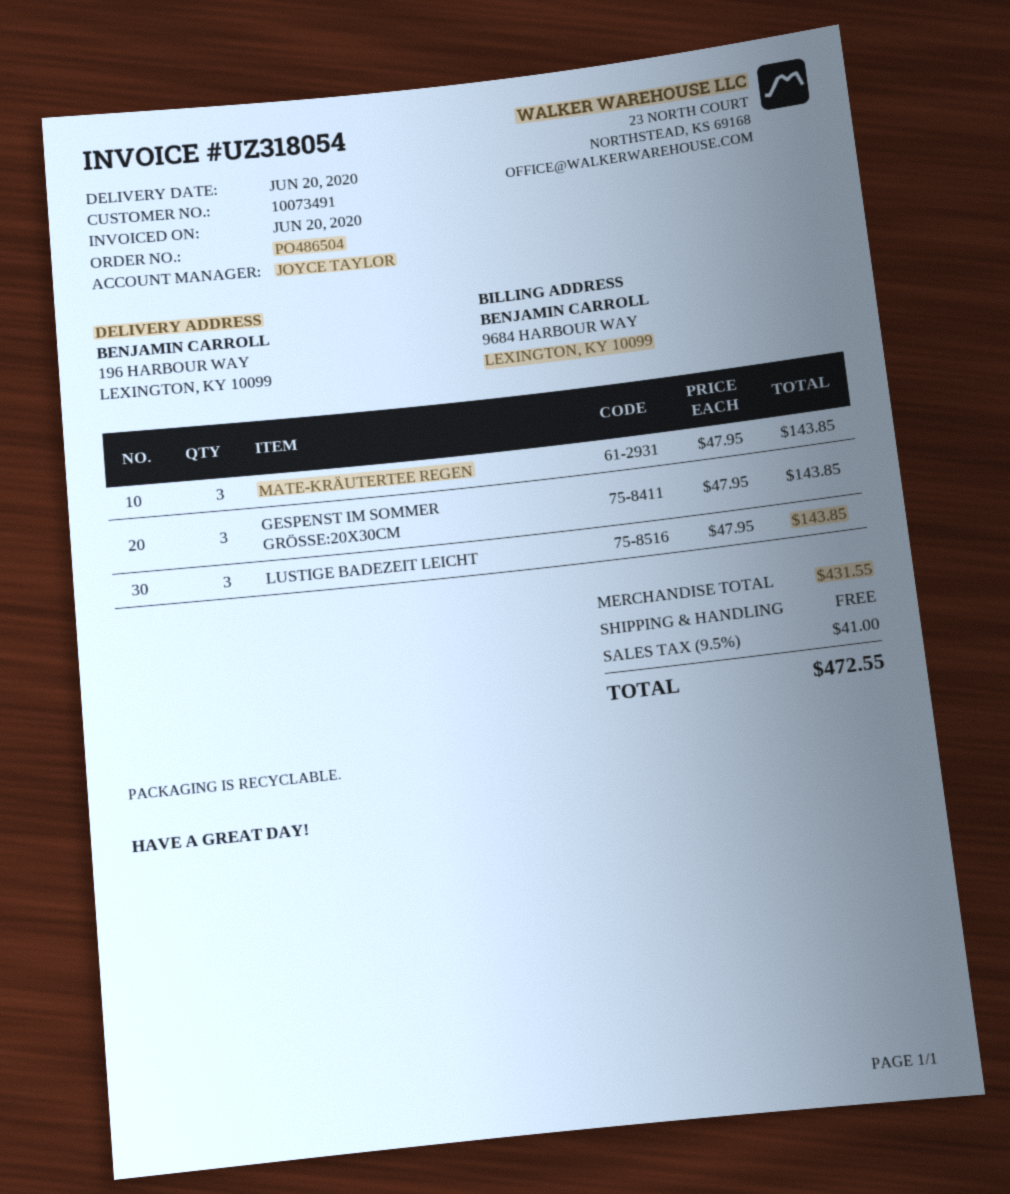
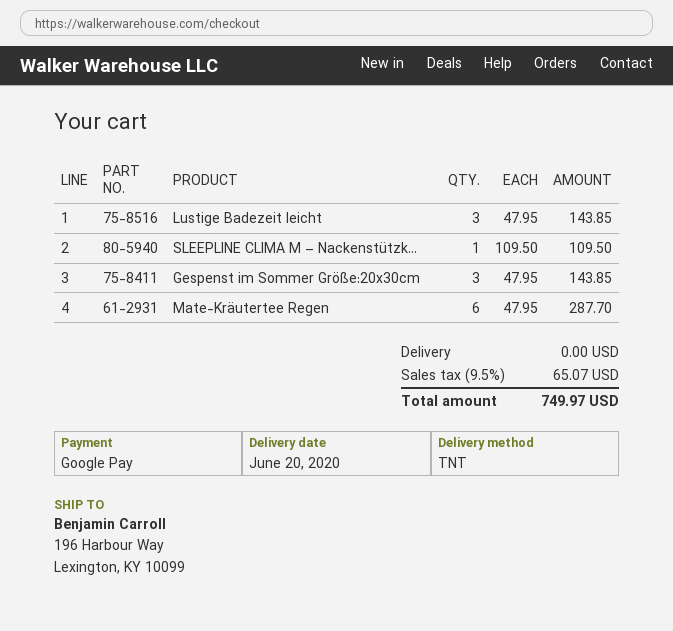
MATE-KRÄUTERTEE REGEN: 3 x 47.95 = 143.85 -> 6 x 47.95 = 287.70
SLEEPLINE CLIMA M – Nackenstützk...: none -> 1 x 109.50 = 109.50
tax: 9.5% = 41.00 -> 9.5% = 65.07
total: 472.55 -> 749.97

